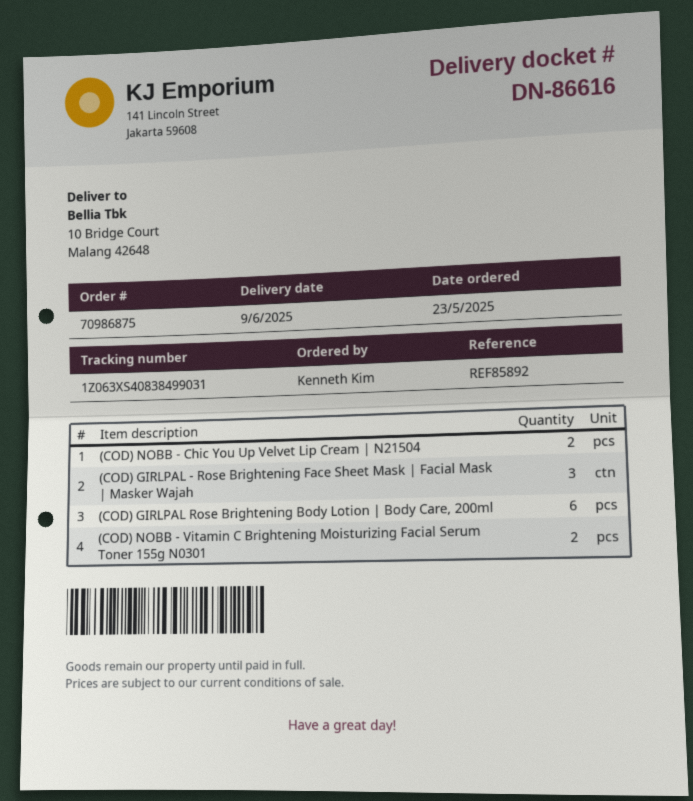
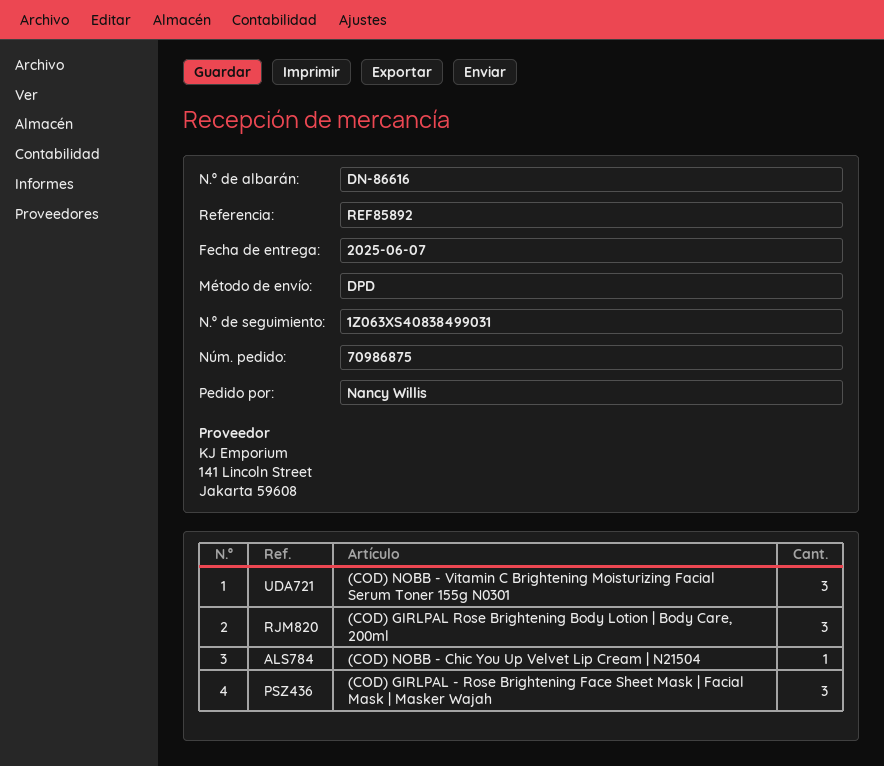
delivery date: 2025-06-09 -> 2025-06-07
ordered by: Kenneth Kim -> Nancy Willis
(COD) NOBB - Chic You Up Velvet Lip Cream | N21504: 2 -> 1
(COD) GIRLPAL Rose Brightening Body Lotion | Body Care, 200ml: 6 -> 3
(COD) NOBB - Vitamin C Brightening Moisturizing Facial Serum Toner 155g N0301: 2 -> 3

